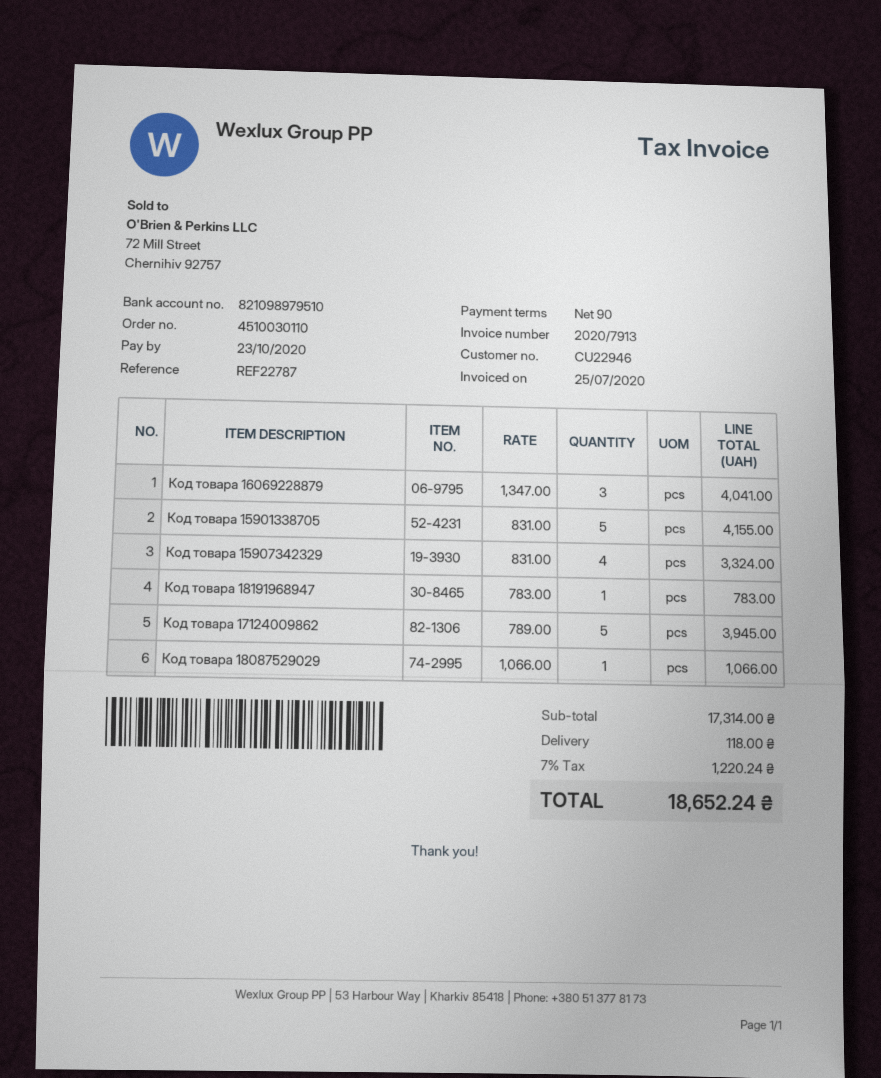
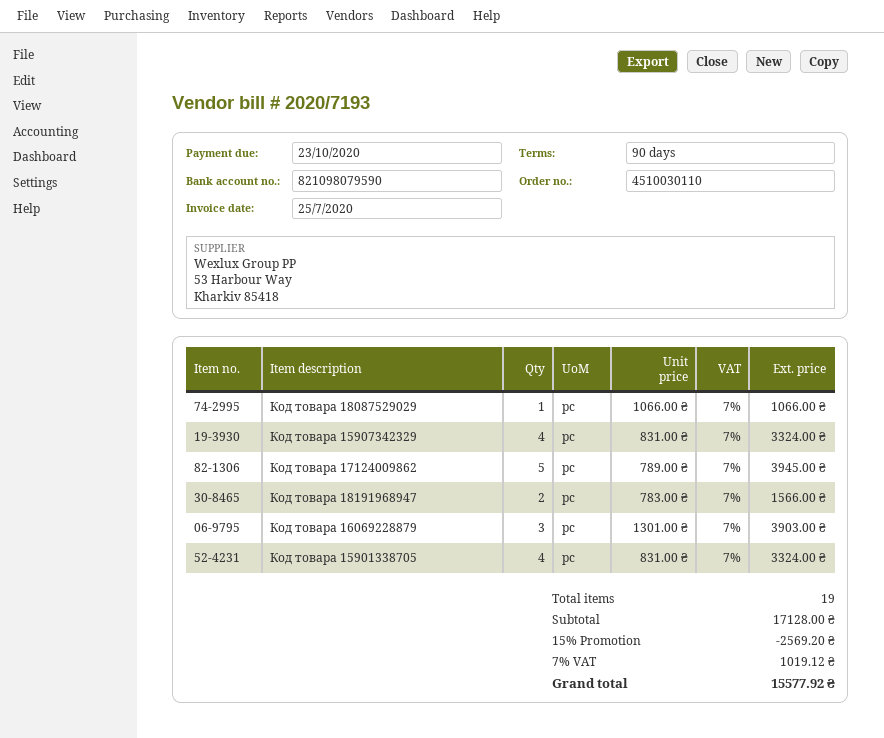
invoice number: 2020/7913 -> 2020/7193
bank account: 821098979510 -> 821098079590
Код товара 16069228879: 3 x 1347.00 = 4041.00 -> 3 x 1301.00 = 3903.00
Код товара 15901338705: 5 x 831.00 = 4155.00 -> 4 x 831.00 = 3324.00
Код товара 18191968947: 1 x 783.00 = 783.00 -> 2 x 783.00 = 1566.00
subtotal: 17314.00 -> 17128.00
discount: none -> 15% = 2569.20
shipping: 118.00 -> none
tax: 7% = 1220.24 -> 7% = 1019.12
total: 18652.24 -> 15577.92

